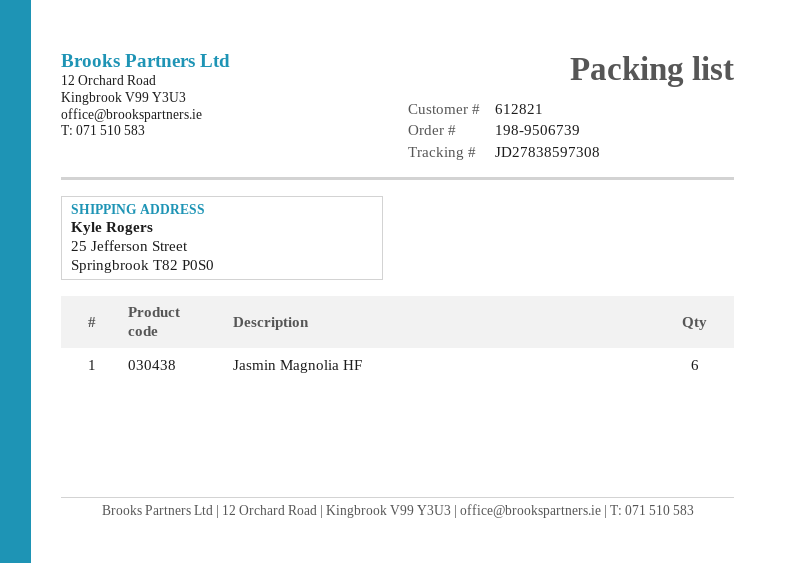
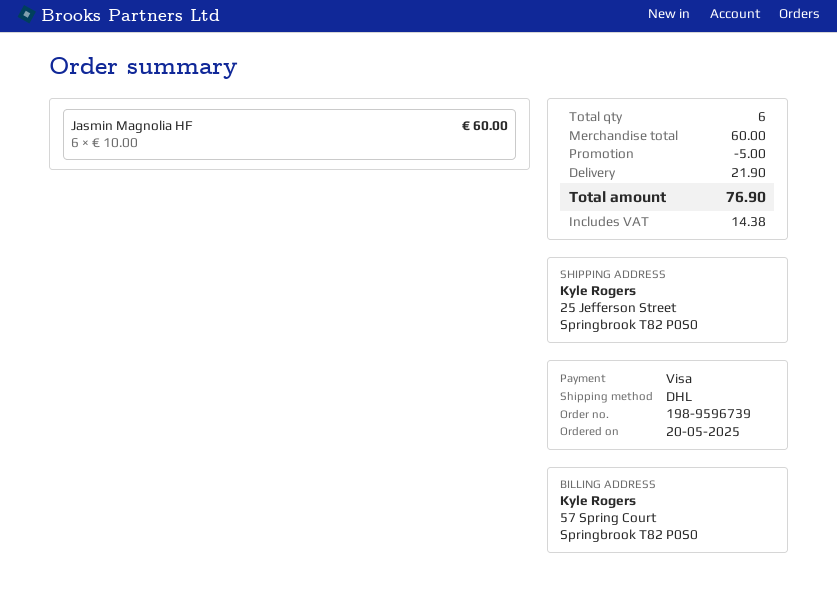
order number: 198-9506739 -> 198-9596739

